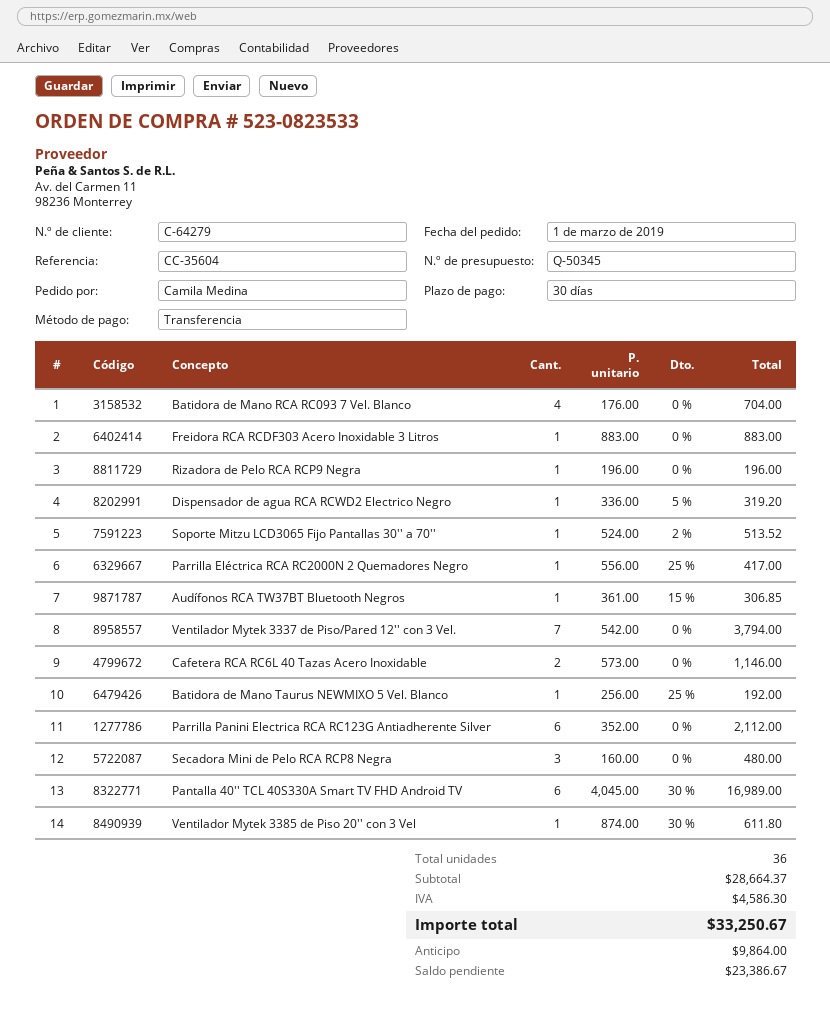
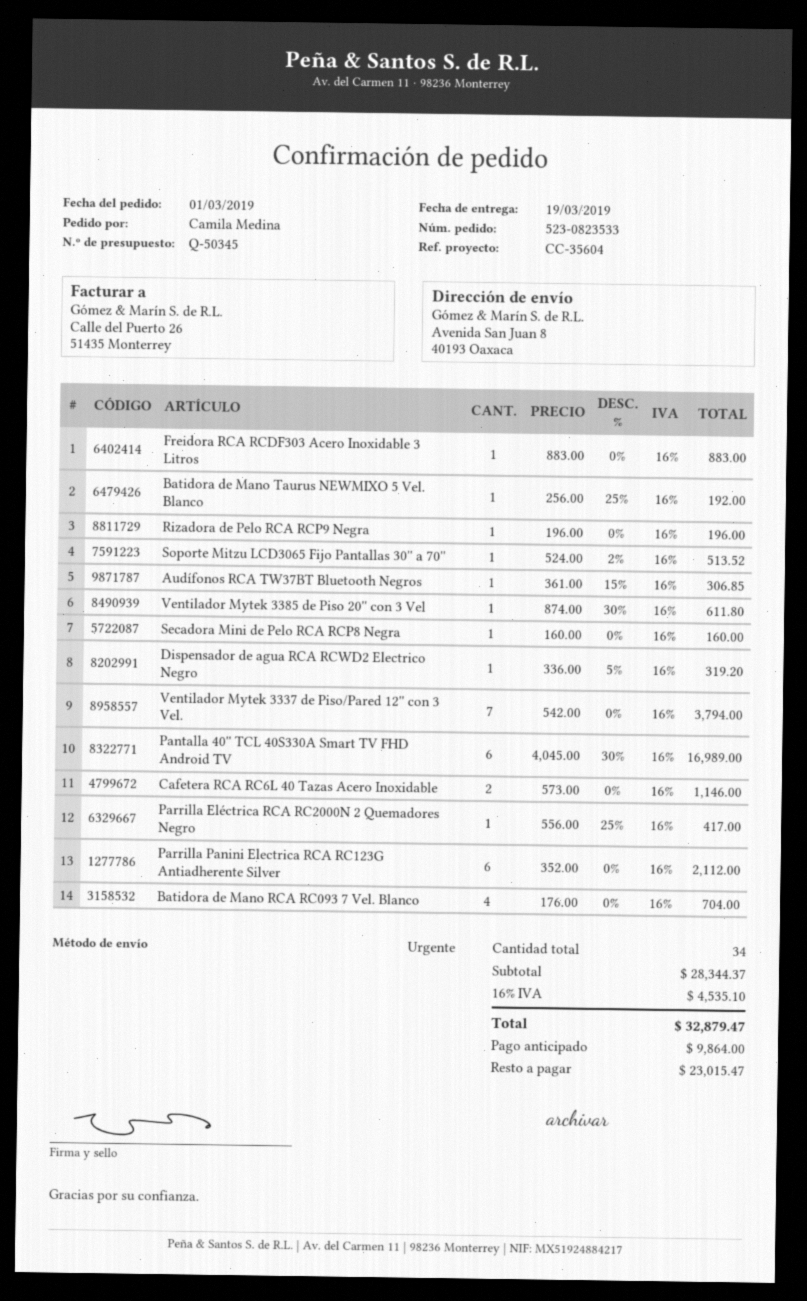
Secadora Mini de Pelo RCA RCP8 Negra: 3 x 160.00 = 480.00 -> 1 x 160.00 = 160.00
total quantity: 36 -> 34
subtotal: 28664.37 -> 28344.37
tax: 4586.30 -> 4535.10
total: 33250.67 -> 32879.47
balance: 23386.67 -> 23015.47

